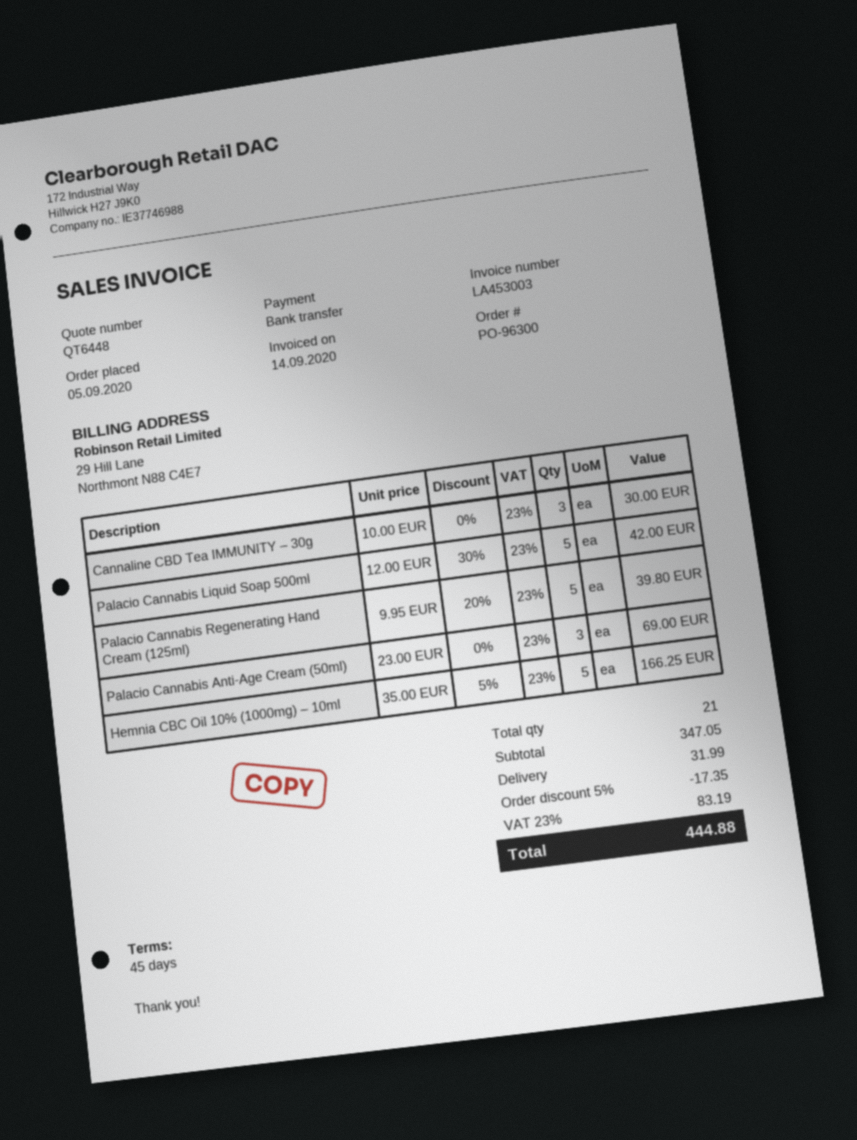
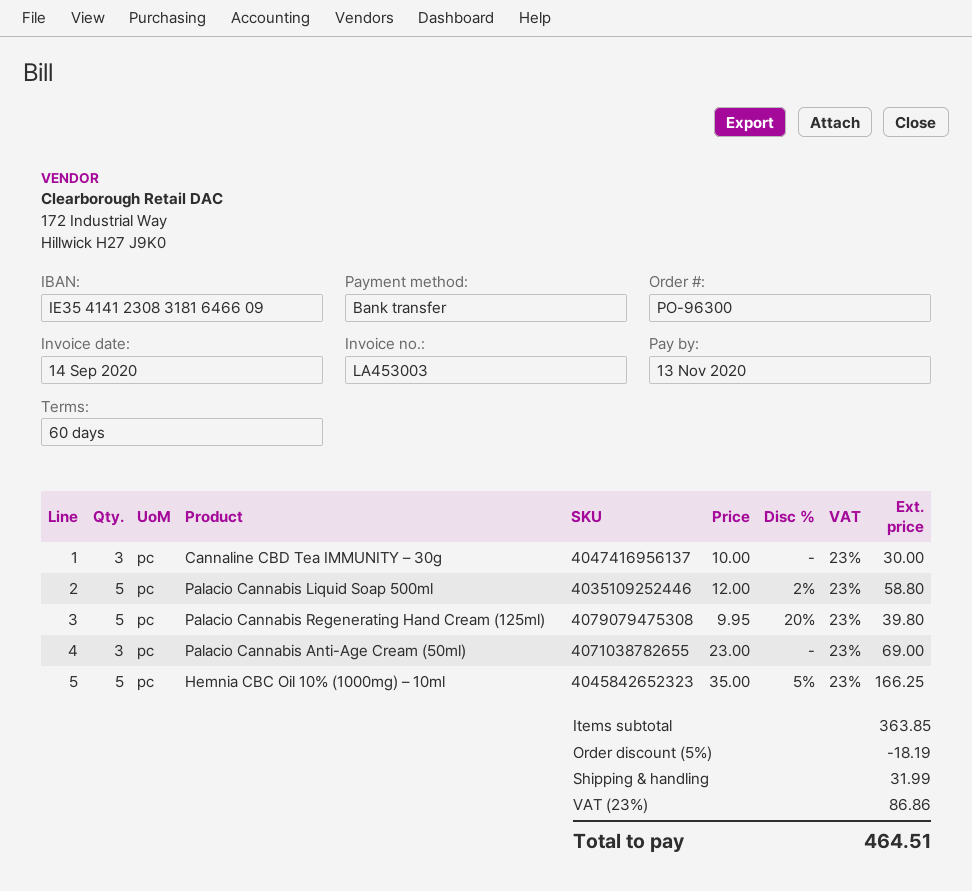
payment terms: 45 days -> 60 days
Palacio Cannabis Liquid Soap 500ml: 5 x 12.00 - 30% = 42.00 -> 5 x 12.00 - 2% = 58.80
subtotal: 347.05 -> 363.85
discount: 5% = 17.35 -> 5% = 18.19
tax: 23% = 83.19 -> 23% = 86.86
total: 444.88 -> 464.51

